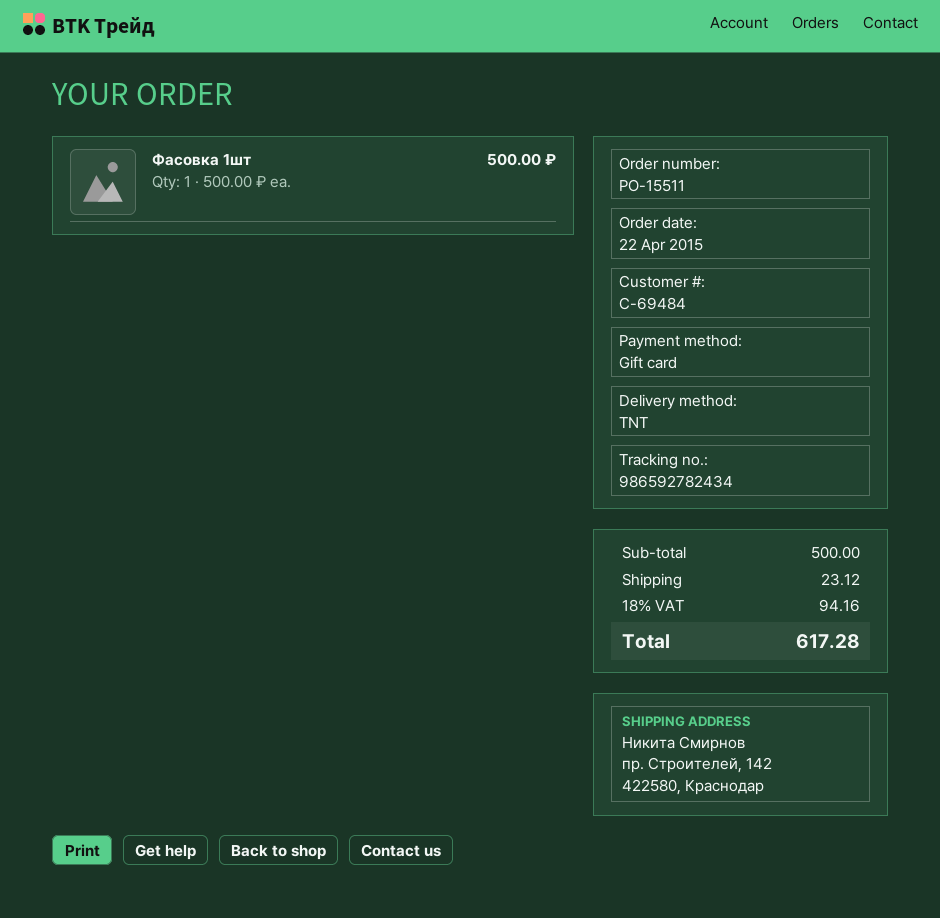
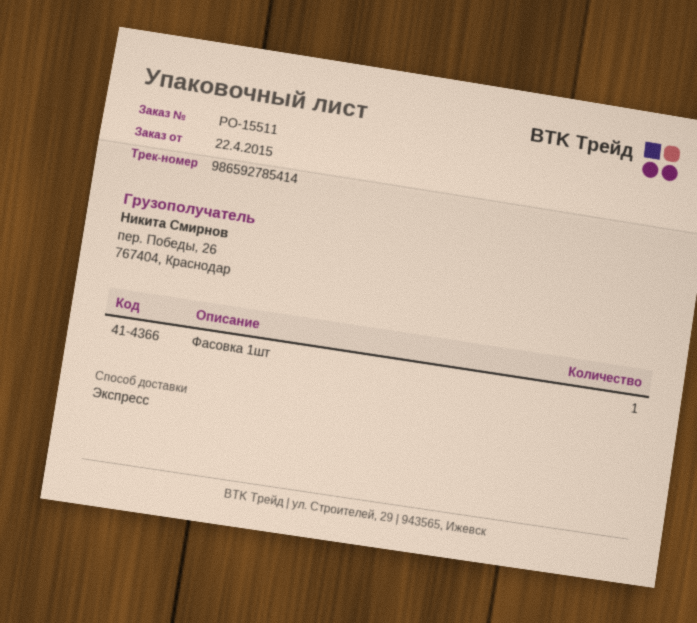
shipping method: TNT -> express
tracking number: 986592782434 -> 986592785414
ship to: пр. Строителей, 142, 422580, Краснодар -> пер. Победы, 26, 767404, Краснодар

